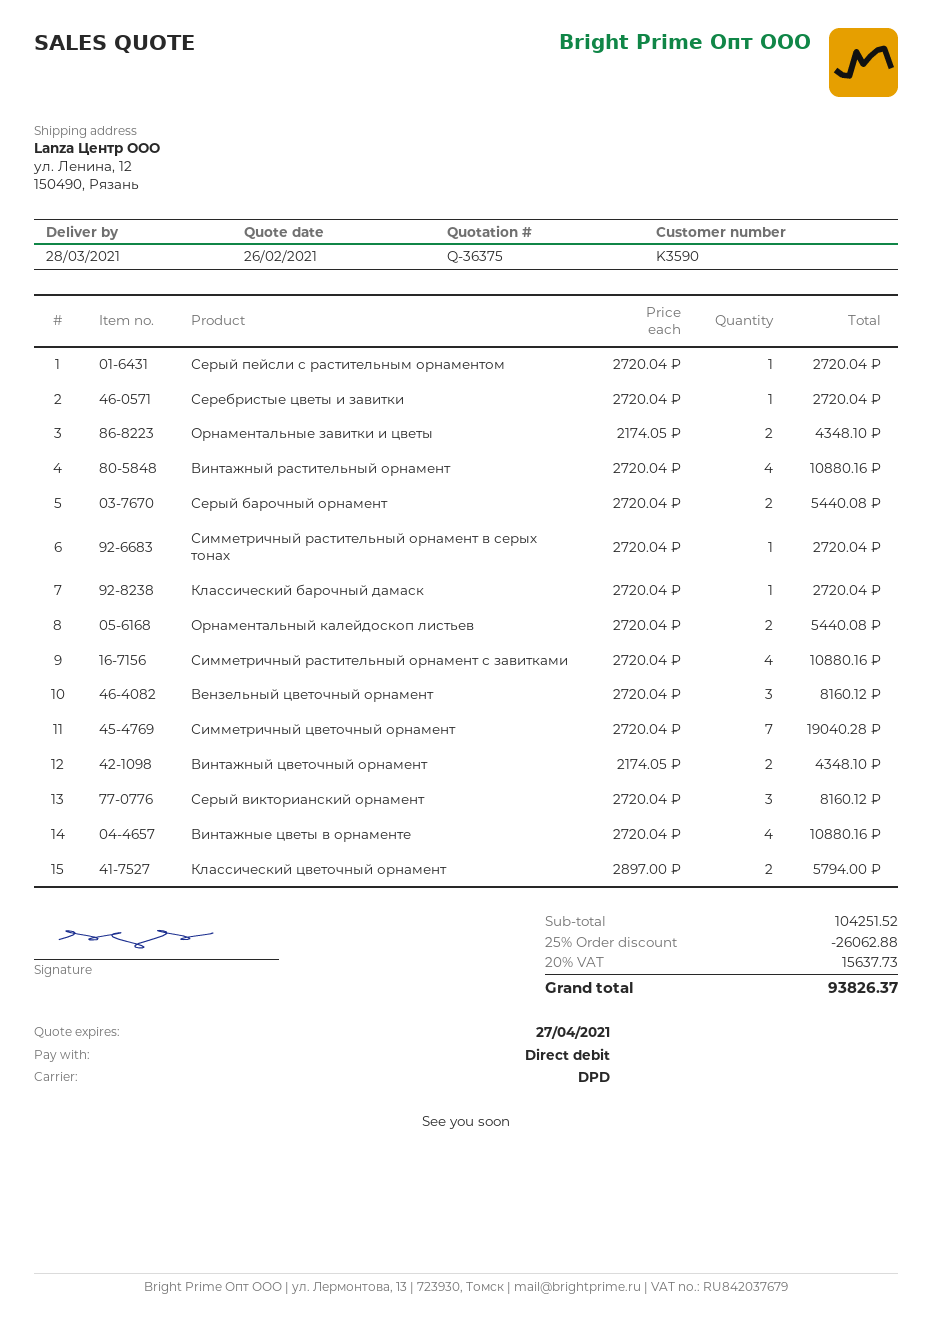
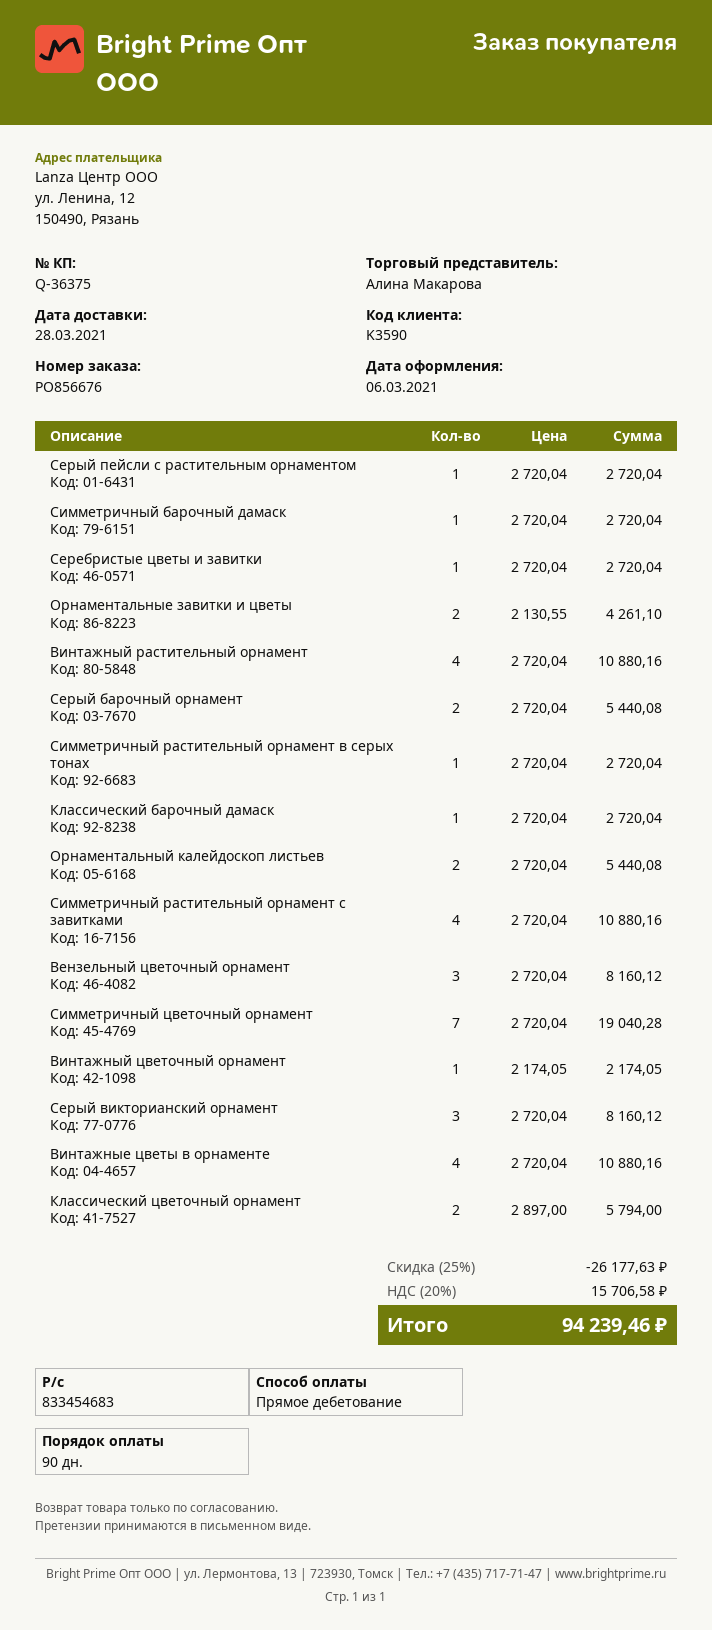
Орнаментальные завитки и цветы: 2 x 2174.05 = 4348.10 -> 2 x 2130.55 = 4261.10
Винтажный цветочный орнамент: 2 x 2174.05 = 4348.10 -> 1 x 2174.05 = 2174.05
Симметричный барочный дамаск: none -> 1 x 2720.04 = 2720.04
discount: 25% = 26062.88 -> 25% = 26177.63
tax: 20% = 15637.73 -> 20% = 15706.58
total: 93826.37 -> 94239.46

